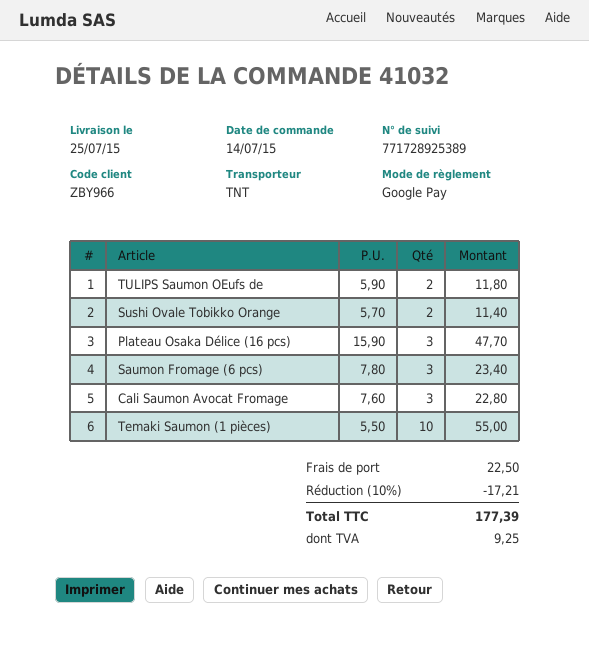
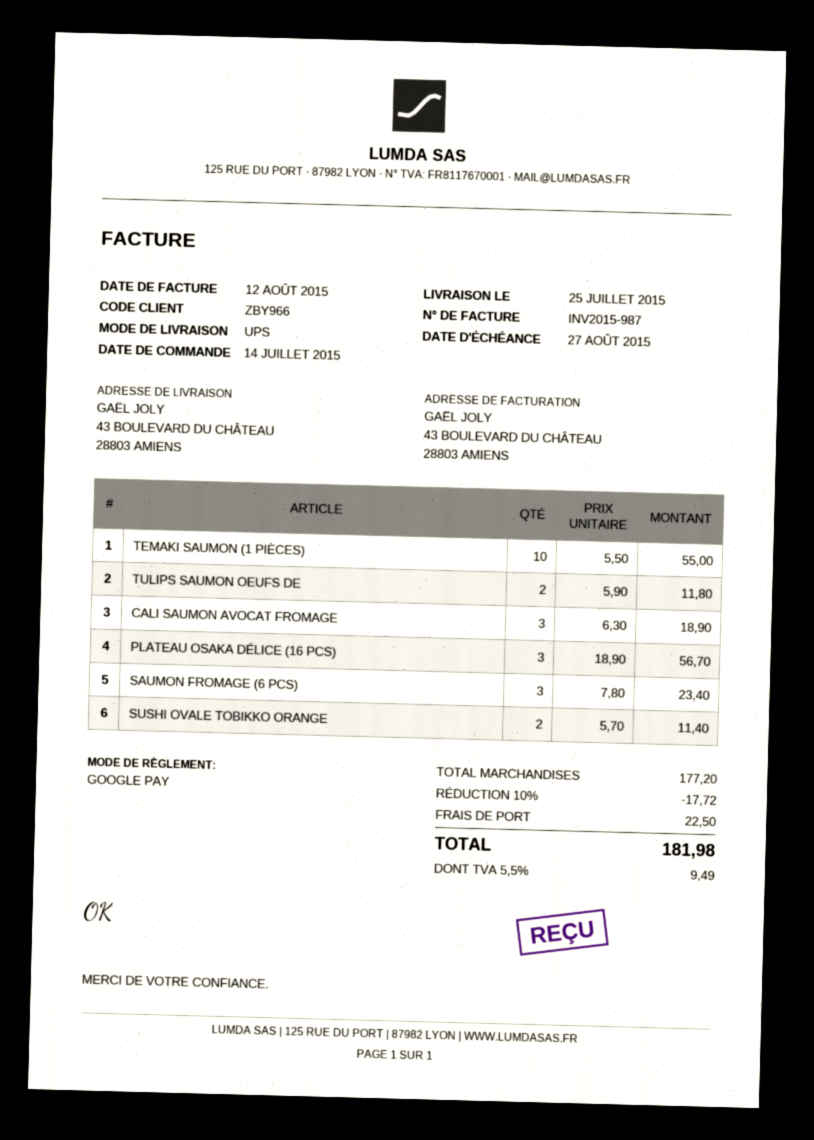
shipping method: TNT -> UPS
Plateau Osaka Délice (16 pcs): 3 x 15.90 = 47.70 -> 3 x 18.90 = 56.70
Cali Saumon Avocat Fromage: 3 x 7.60 = 22.80 -> 3 x 6.30 = 18.90
discount: 10% = 17.21 -> 10% = 17.72
tax: 9.25 -> 9.49
total: 177.39 -> 181.98

